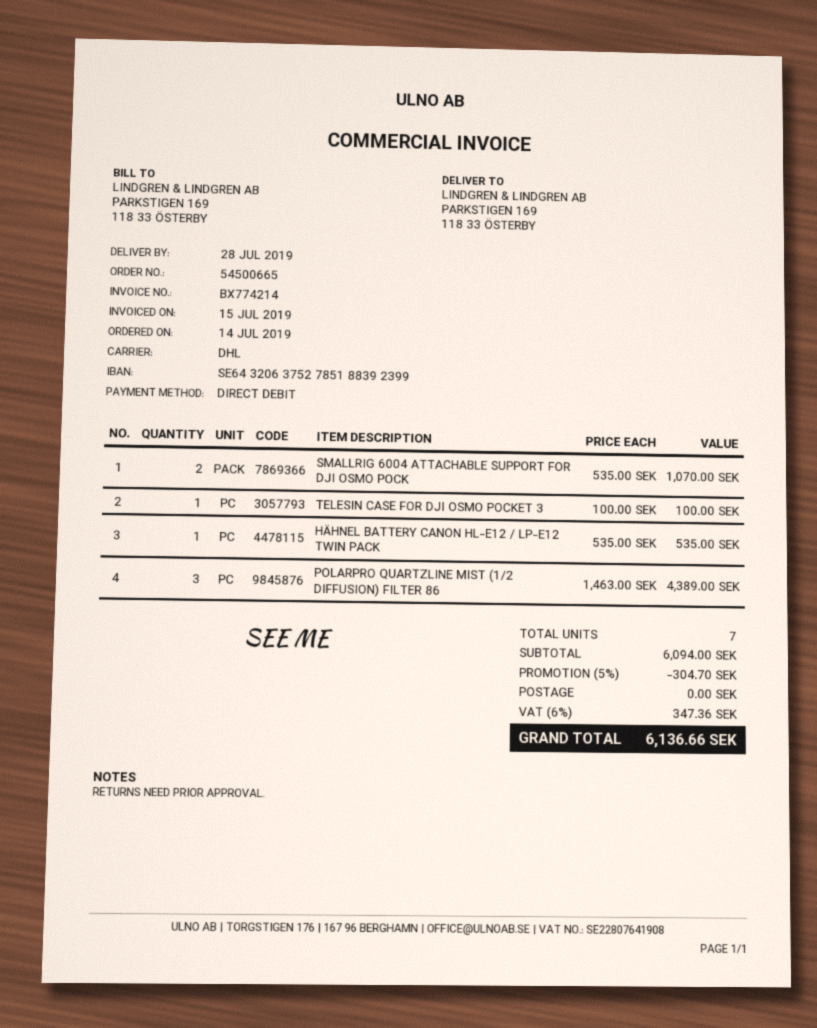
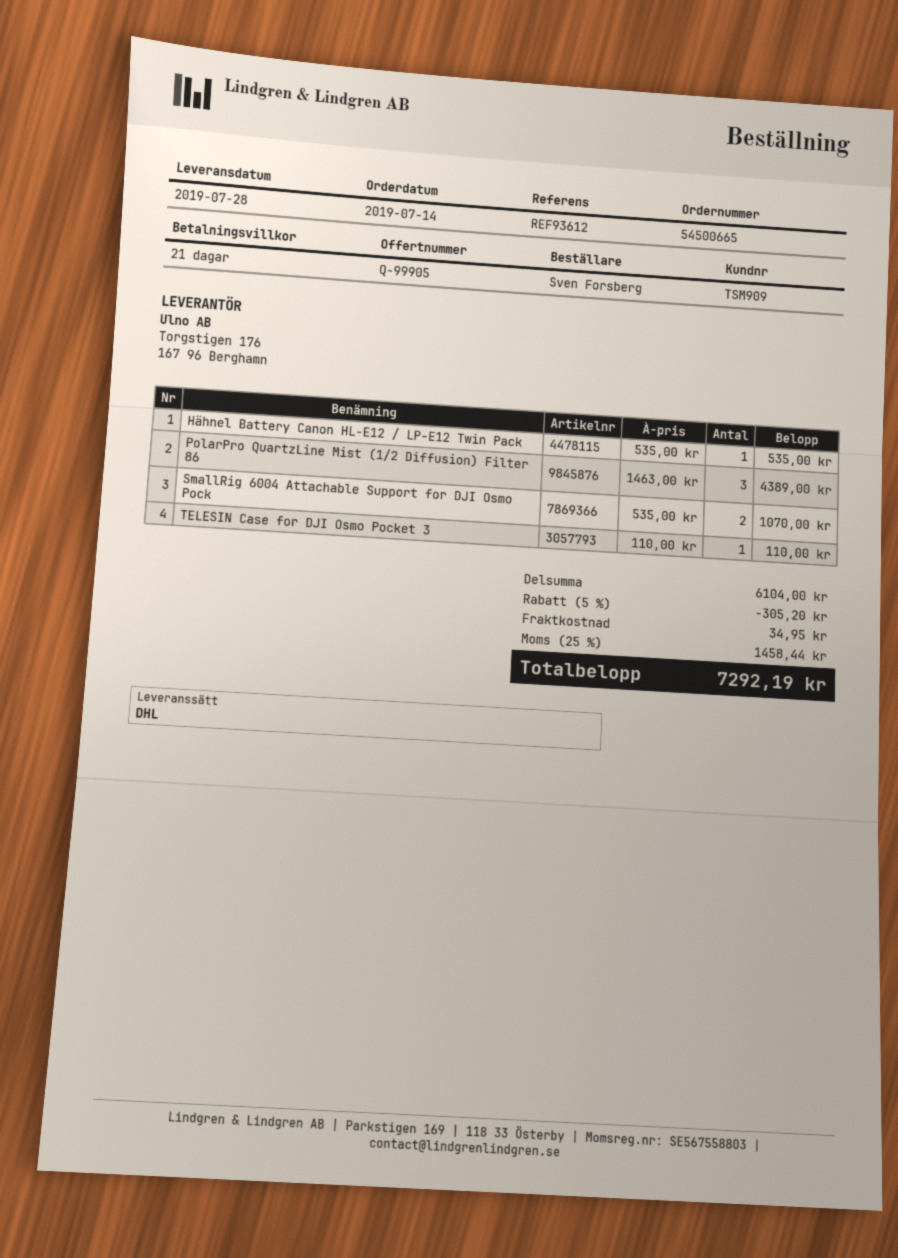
TELESIN CASE FOR DJI OSMO POCKET 3: 1 x 100.00 = 100.00 -> 1 x 110.00 = 110.00
subtotal: 6094.00 -> 6104.00
discount: 5% = 304.70 -> 5% = 305.20
shipping: 0.00 -> 34.95
tax: 6% = 347.36 -> 25% = 1458.44
total: 6136.66 -> 7292.19

